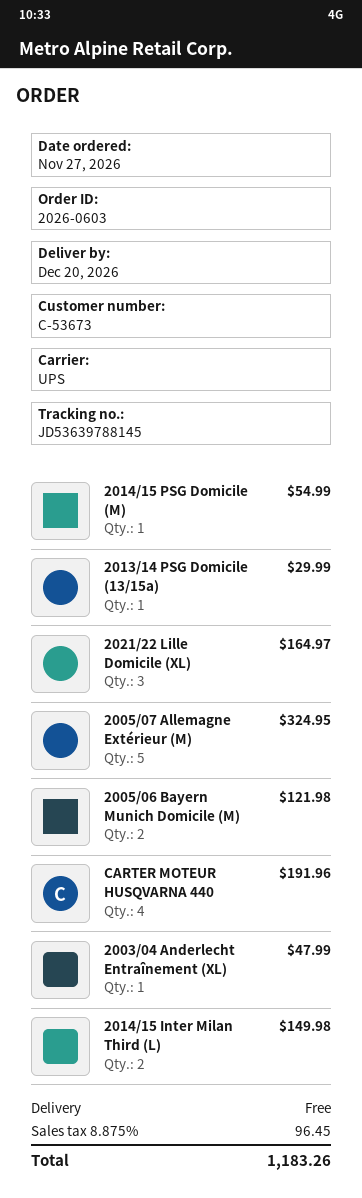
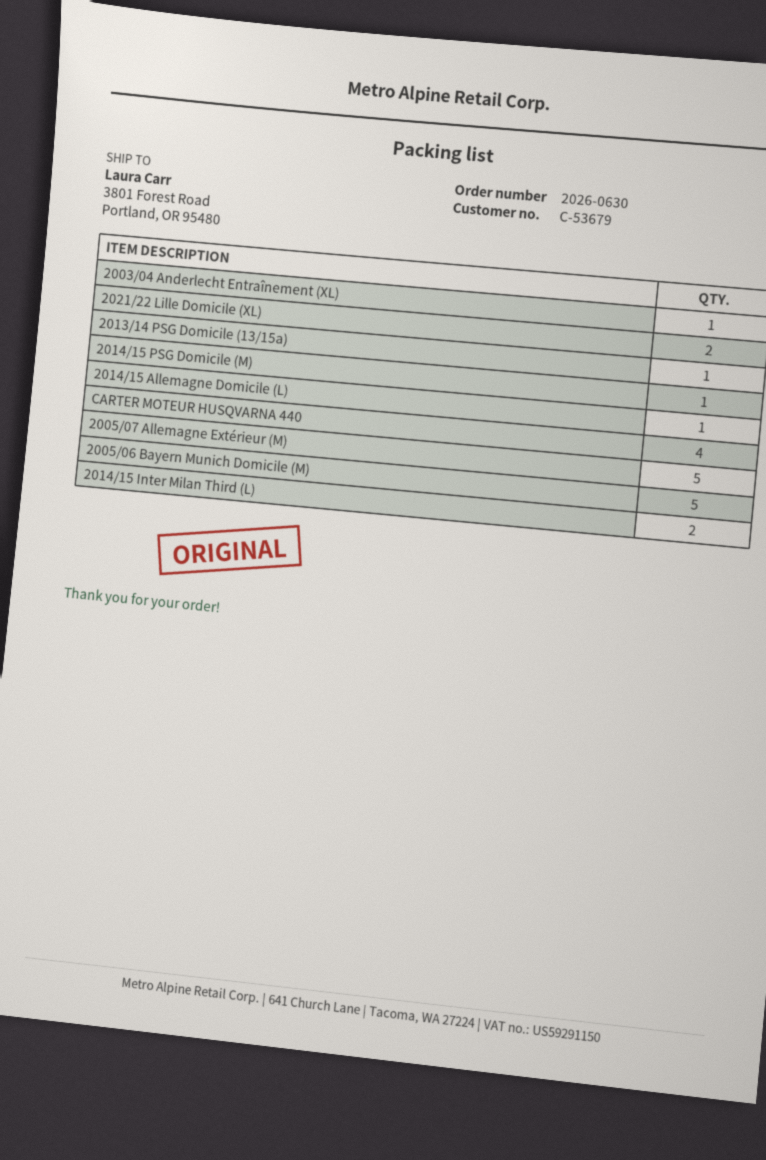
order number: 2026-0603 -> 2026-0630
customer number: C-53673 -> C-53679
2021/22 Lille Domicile (XL): 3 -> 2
2005/06 Bayern Munich Domicile (M): 2 -> 5
2014/15 Allemagne Domicile (L): none -> 1

